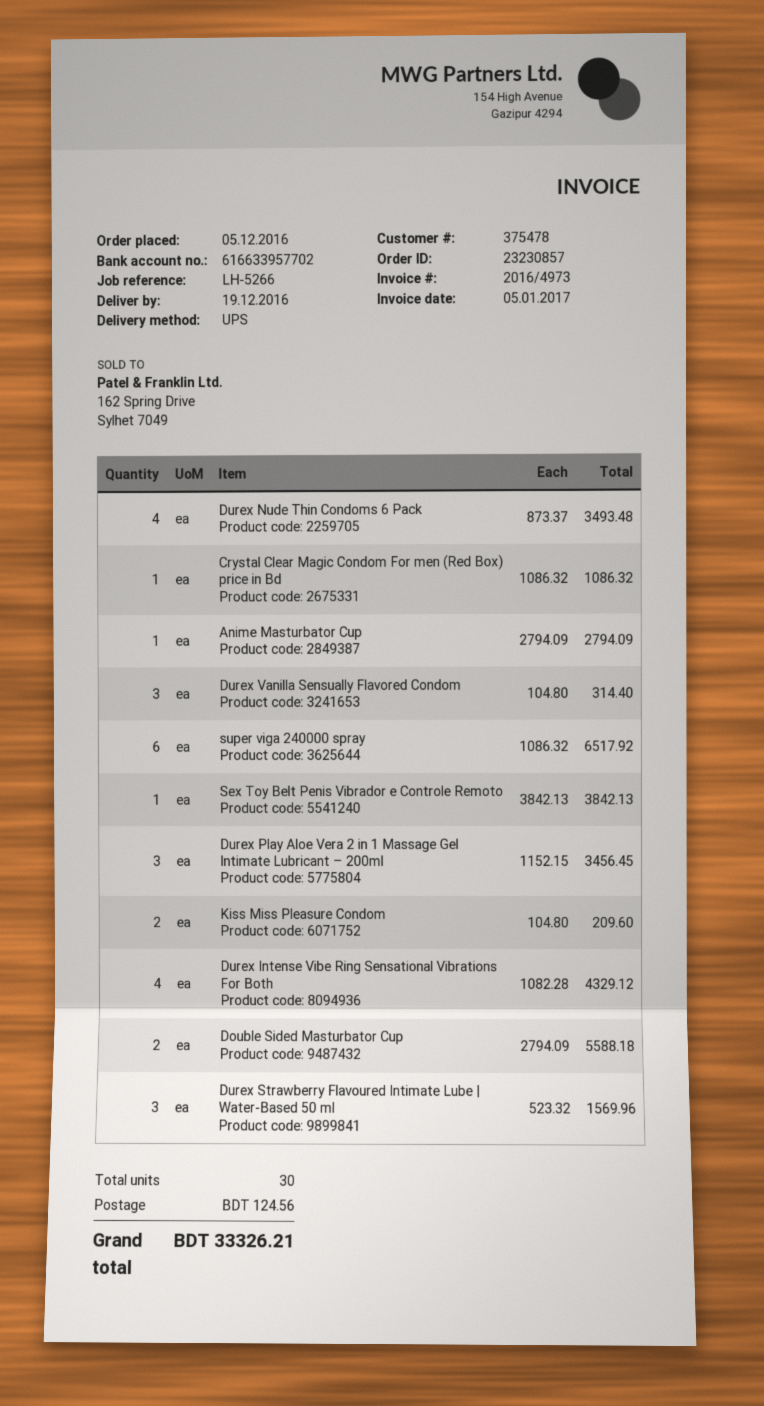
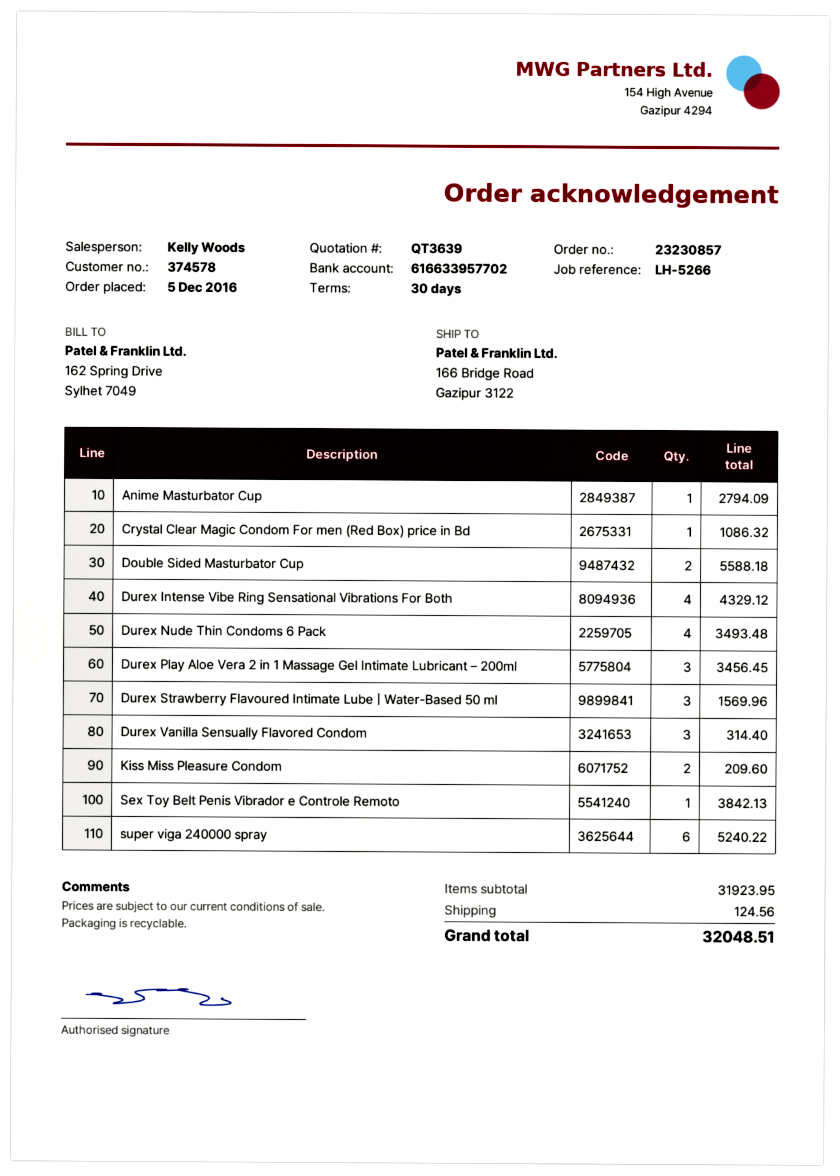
customer number: 375478 -> 374578
super viga 240000 spray: 6 for 6517.92 -> 6 for 5240.22
total: 33326.21 -> 32048.51

